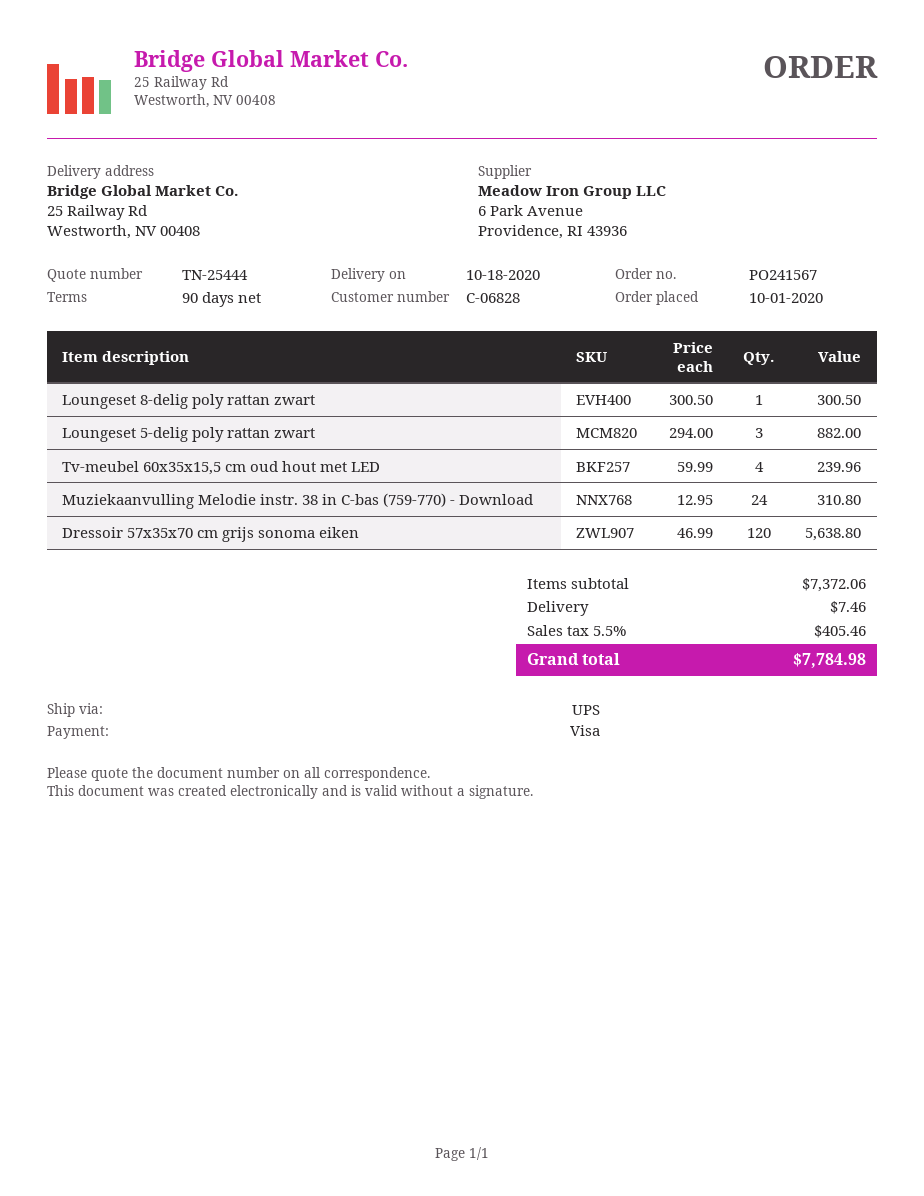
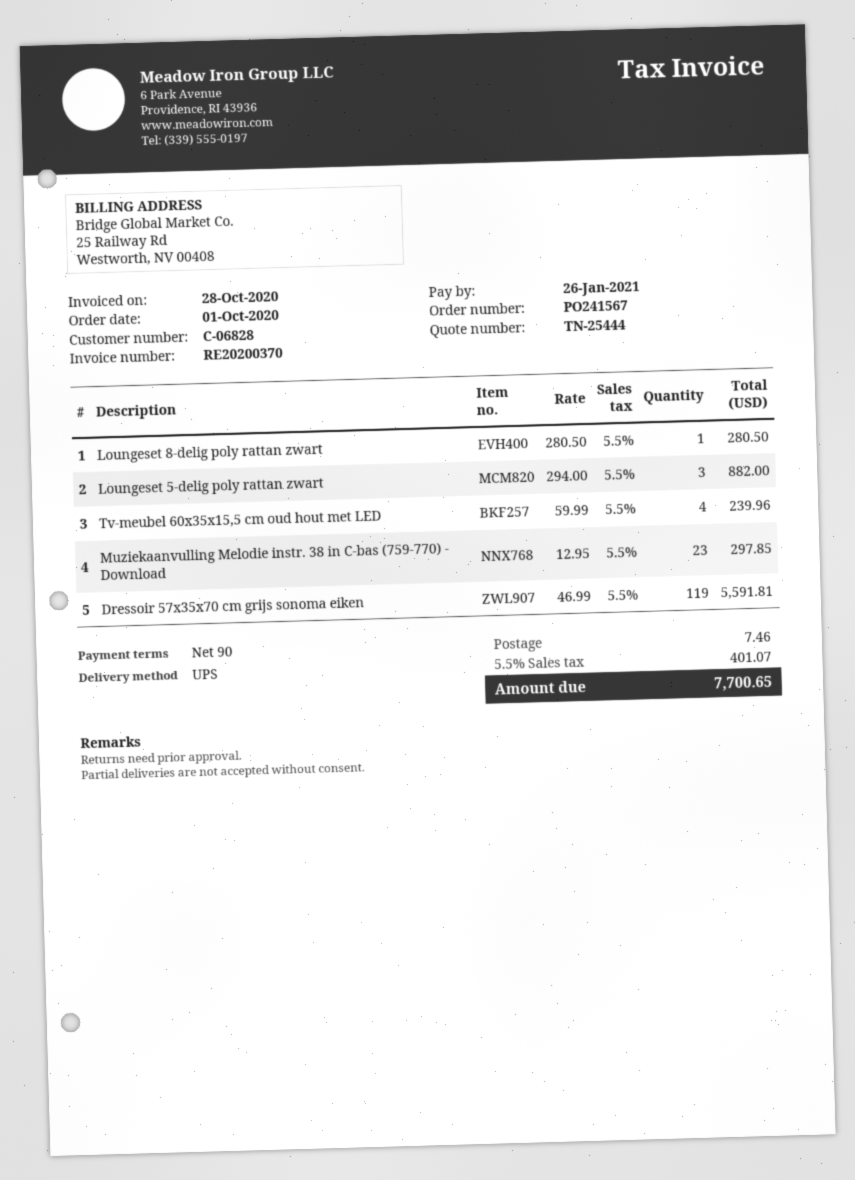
Loungeset 8-delig poly rattan zwart: 1 x 300.50 = 300.50 -> 1 x 280.50 = 280.50
Muziekaanvulling Melodie instr. 38 in C-bas (759-770) - Download: 24 x 12.95 = 310.80 -> 23 x 12.95 = 297.85
Dressoir 57x35x70 cm grijs sonoma eiken: 120 x 46.99 = 5638.80 -> 119 x 46.99 = 5591.81
tax: 5.5% = 405.46 -> 5.5% = 401.07
total: 7784.98 -> 7700.65

